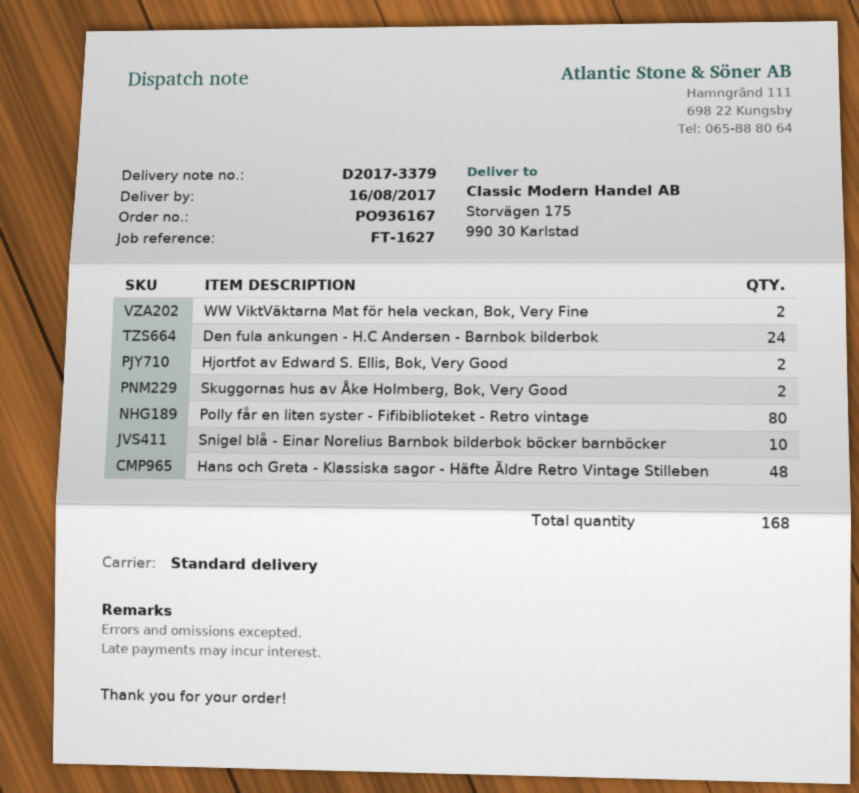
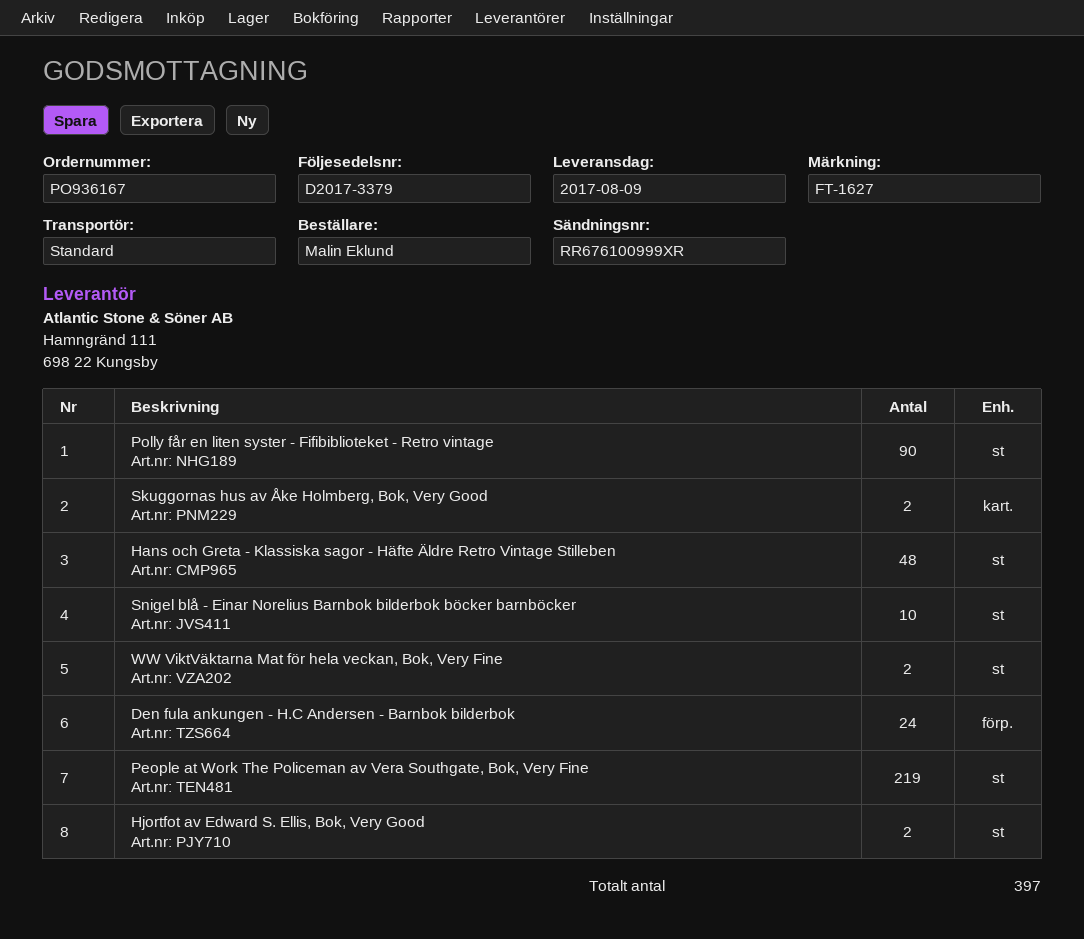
delivery date: 2017-08-16 -> 2017-08-09
Polly får en liten syster - Fifibiblioteket - Retro vintage: 80 -> 90
People at Work The Policeman av Vera Southgate, Bok, Very Fine: none -> 219
total quantity: 168 -> 397

